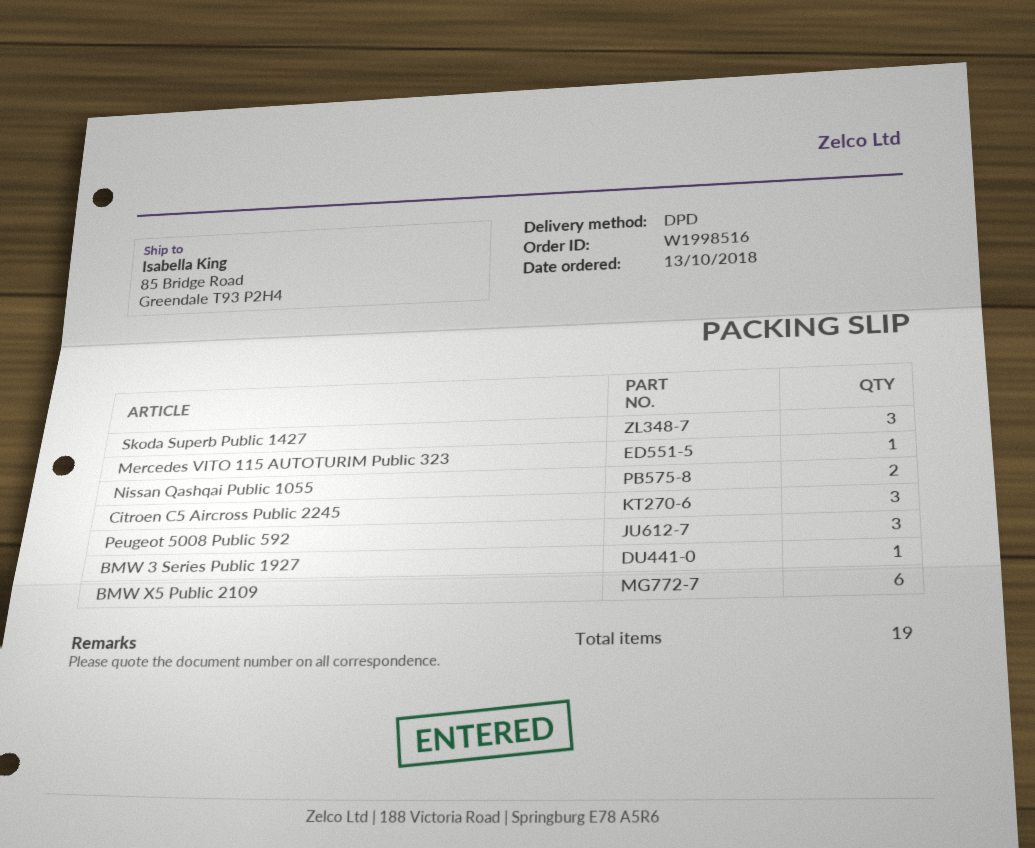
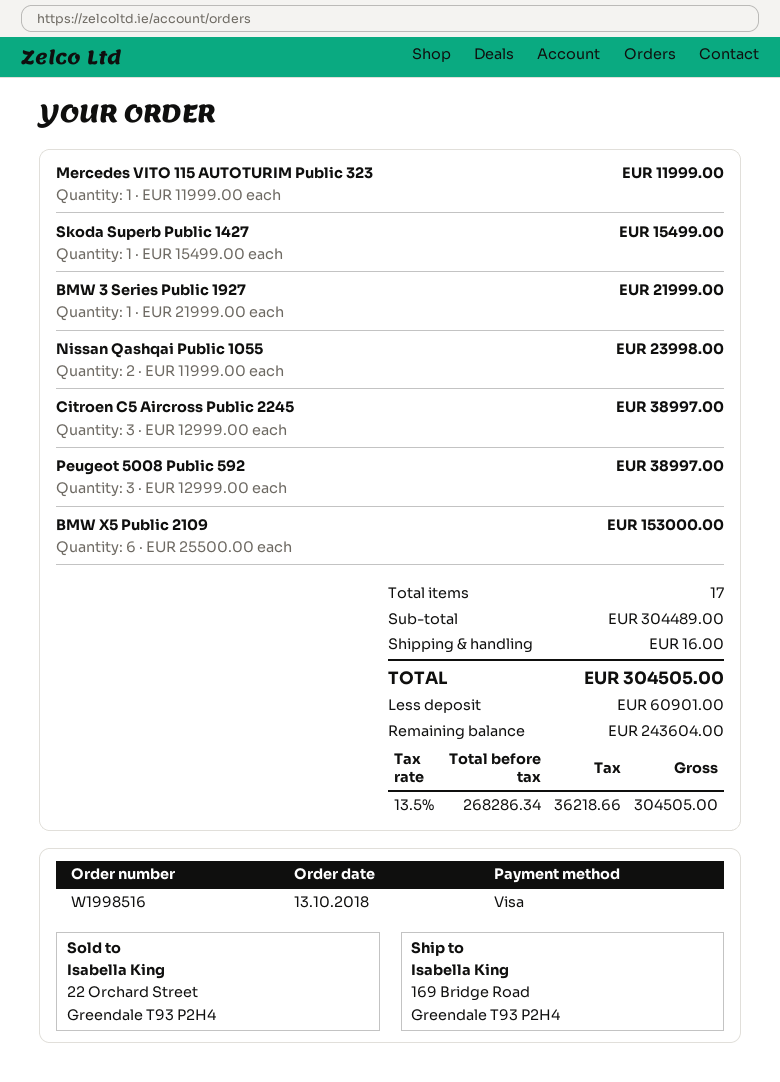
ship to: 85 Bridge Road, Greendale T93 P2H4 -> 169 Bridge Road, Greendale T93 P2H4
Skoda Superb Public 1427: 3 -> 1
total quantity: 19 -> 17

